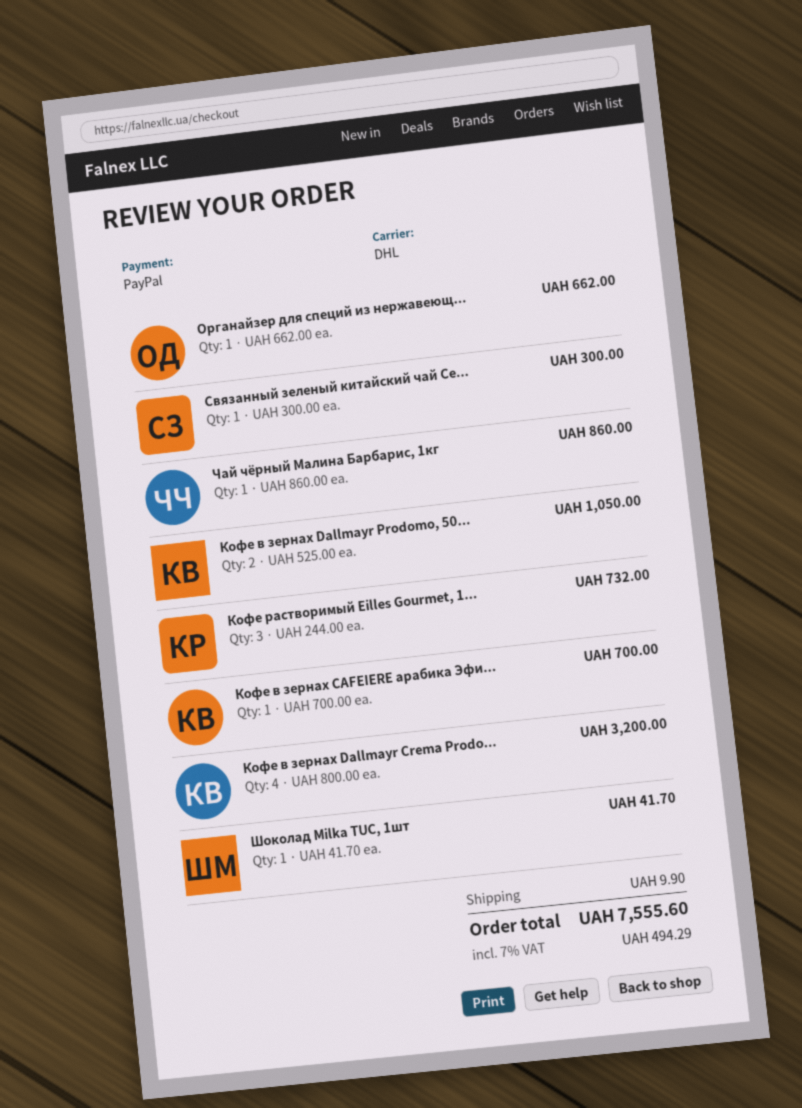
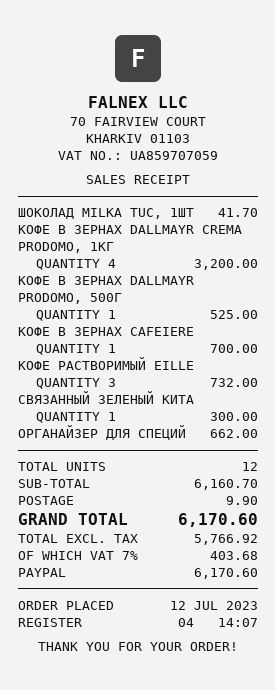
Чай чёрный Малина Барбарис, 1кг: 1 for 860.00 -> none
Кофе в зернах Dallmayr Prodomo, 50...: 2 for 1050.00 -> 1 for 525.00
tax: 7% = 494.29 -> 7% = 403.68
total: 7555.60 -> 6170.60

